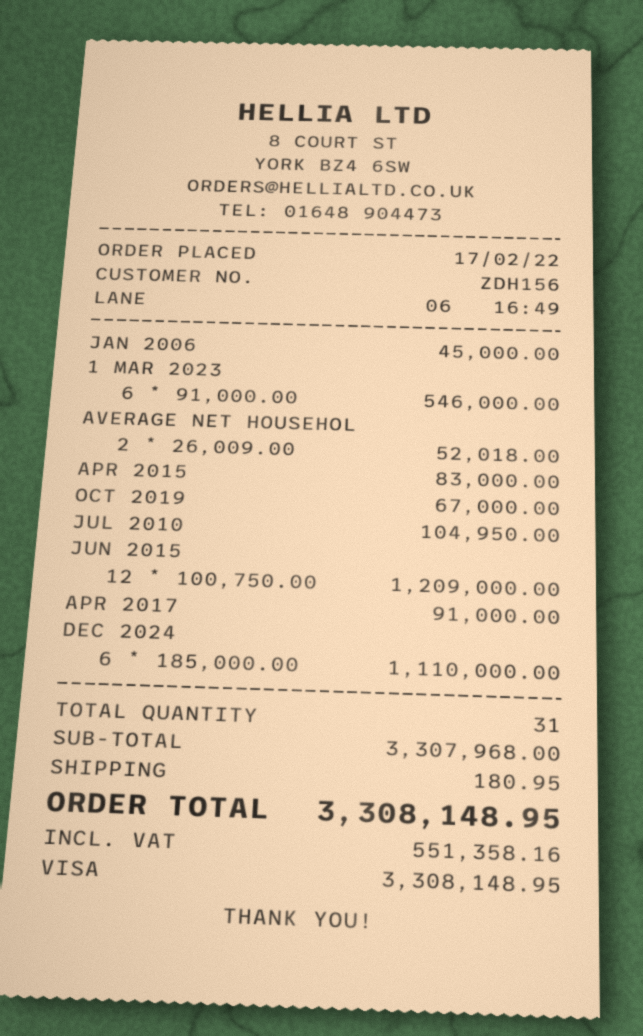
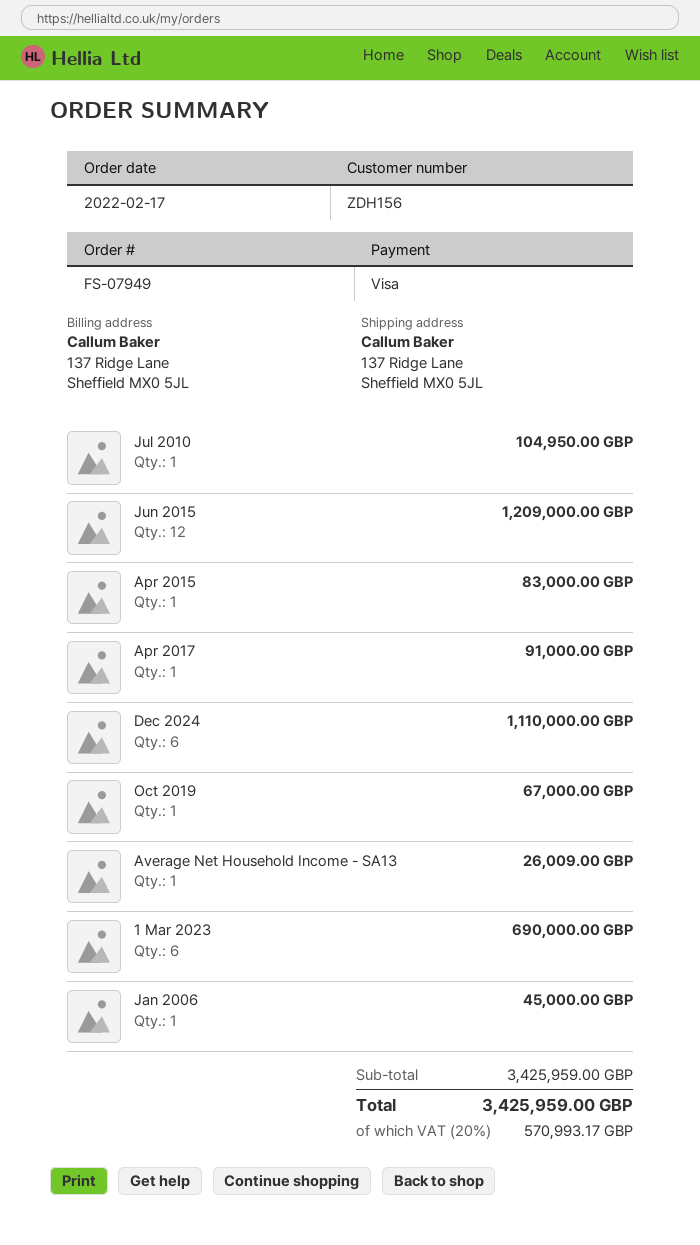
1 MAR 2023: 6 for 546000.00 -> 6 for 690000.00
AVERAGE NET HOUSEHOL: 2 for 52018.00 -> 1 for 26009.00
subtotal: 3307968.00 -> 3425959.00
shipping: 180.95 -> none
tax: 551358.16 -> 570993.17
total: 3308148.95 -> 3425959.00

